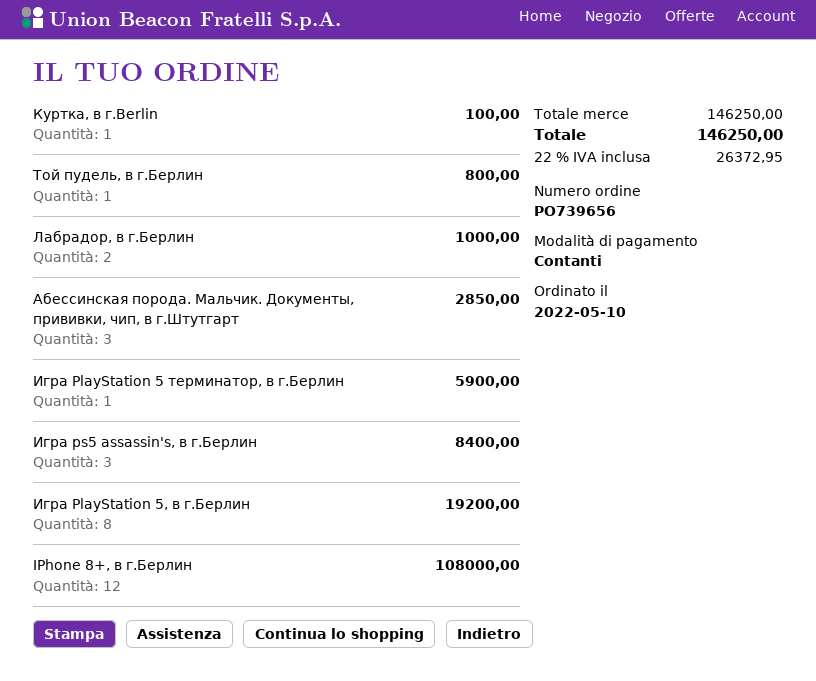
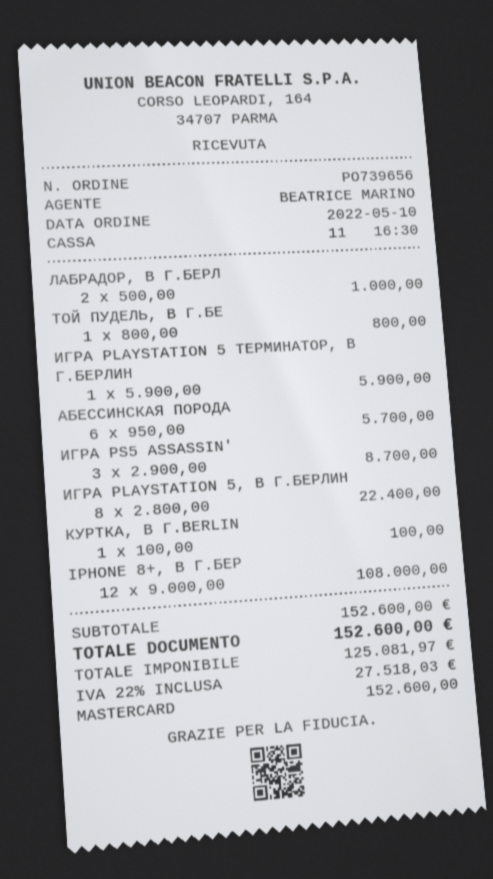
payment method: cash -> Mastercard
Абессинская порода. Мальчик. Документы, прививки, чип, в г.Штутгарт: 3 for 2850.00 -> 6 for 5700.00
Игра ps5 assassin's, в г.Берлин: 3 for 8400.00 -> 3 for 8700.00
Игра PlayStation 5, в г.Берлин: 8 for 19200.00 -> 8 for 22400.00
subtotal: 146250.00 -> 152600.00
tax: 22% = 26372.95 -> 22% = 27518.03
total: 146250.00 -> 152600.00

